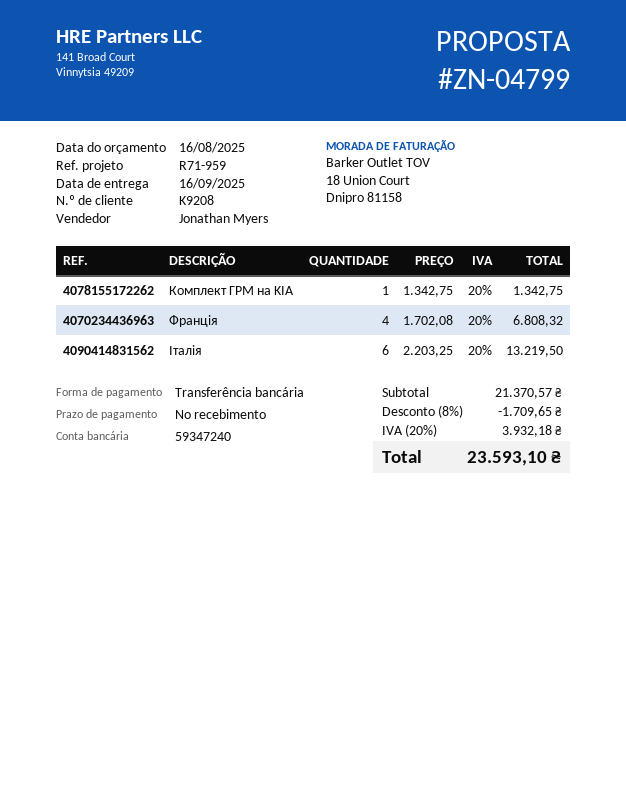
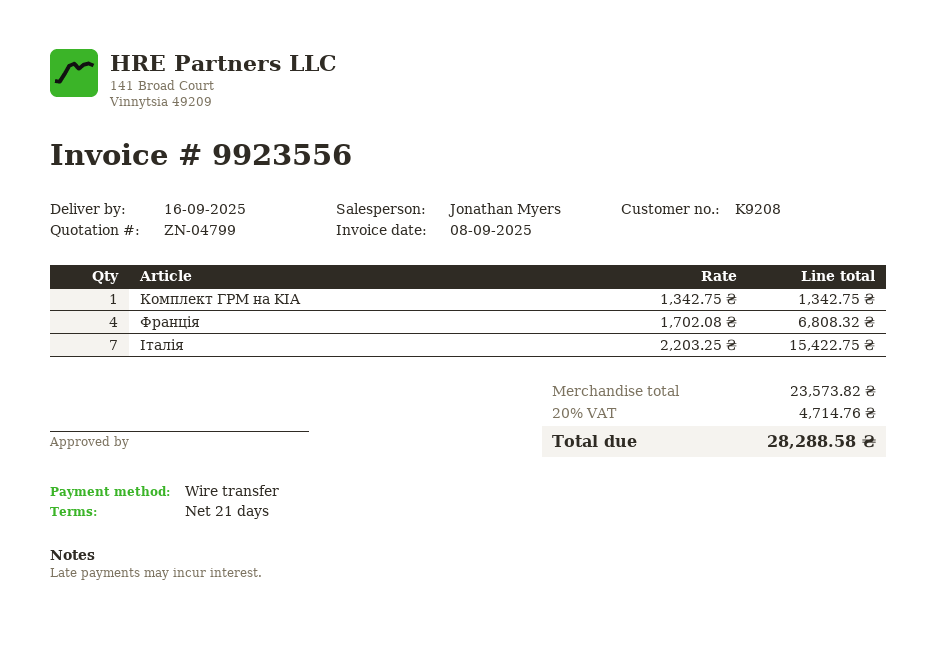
payment terms: on receipt -> 21 days
Італія: 6 x 2203.25 = 13219.50 -> 7 x 2203.25 = 15422.75
subtotal: 21370.57 -> 23573.82
discount: 8% = 1709.65 -> none
tax: 20% = 3932.18 -> 20% = 4714.76
total: 23593.10 -> 28288.58

